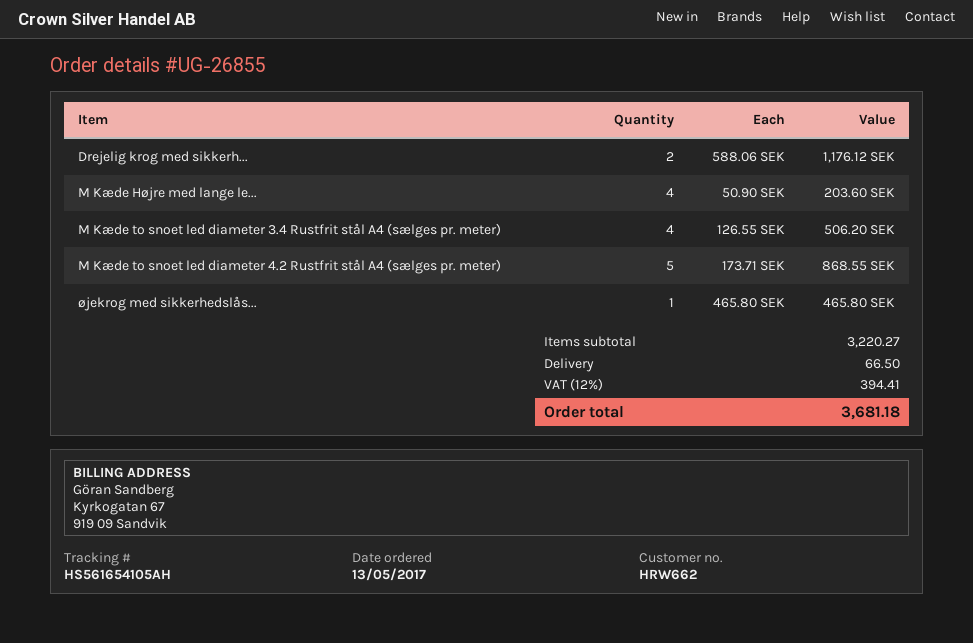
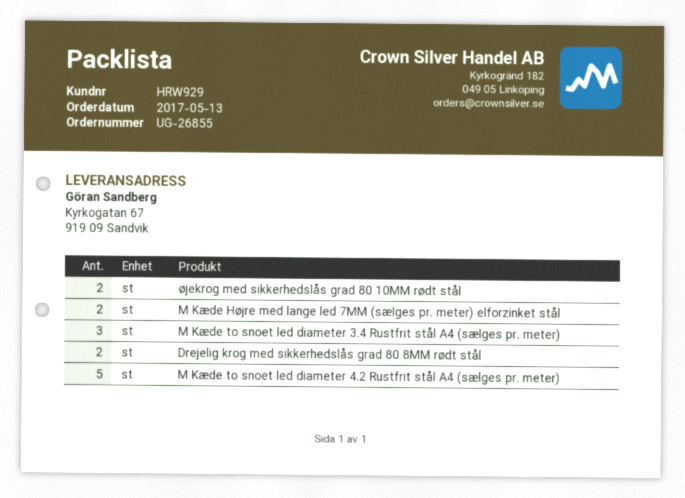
customer number: HRW662 -> HRW929
M Kæde Højre med lange le...: 4 -> 2
M Kæde to snoet led diameter 3.4 Rustfrit stål A4 (sælges pr. meter): 4 -> 3
øjekrog med sikkerhedslås...: 1 -> 2

